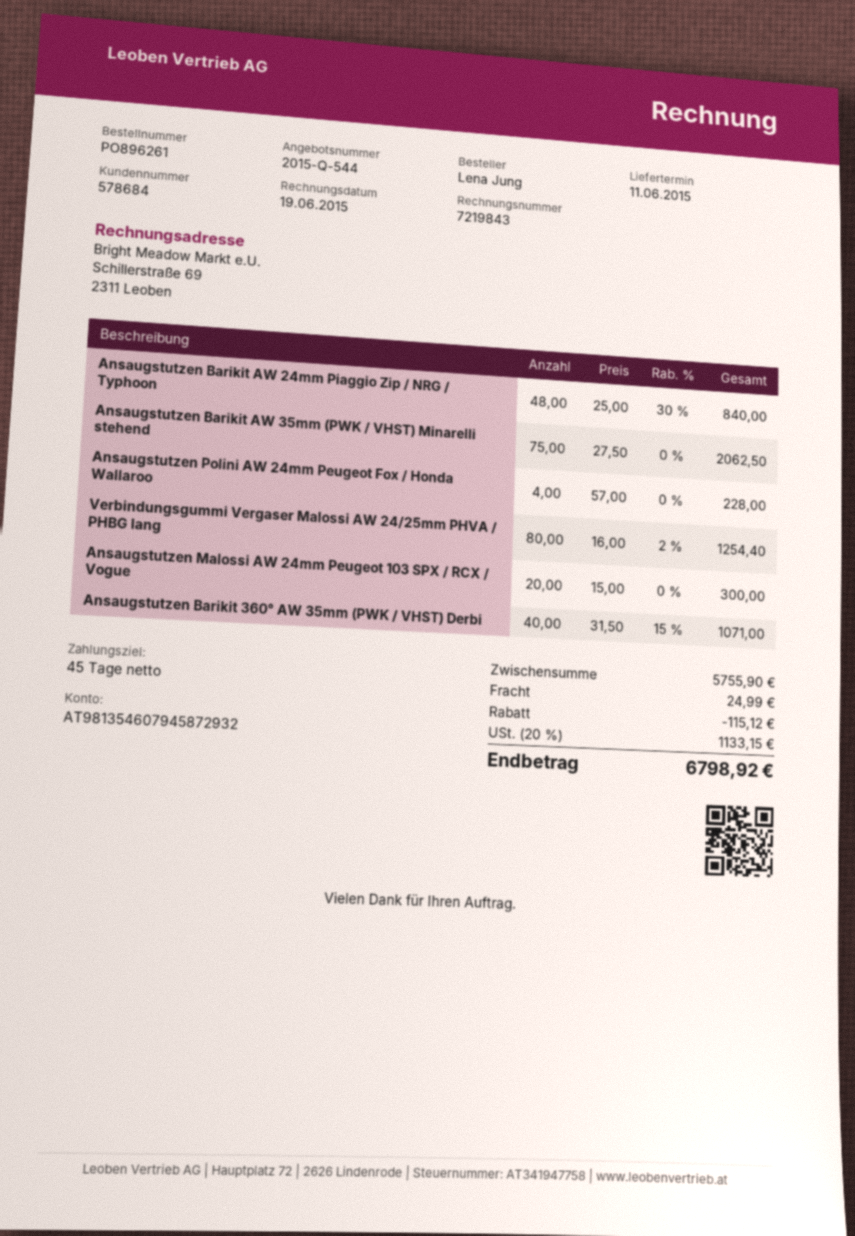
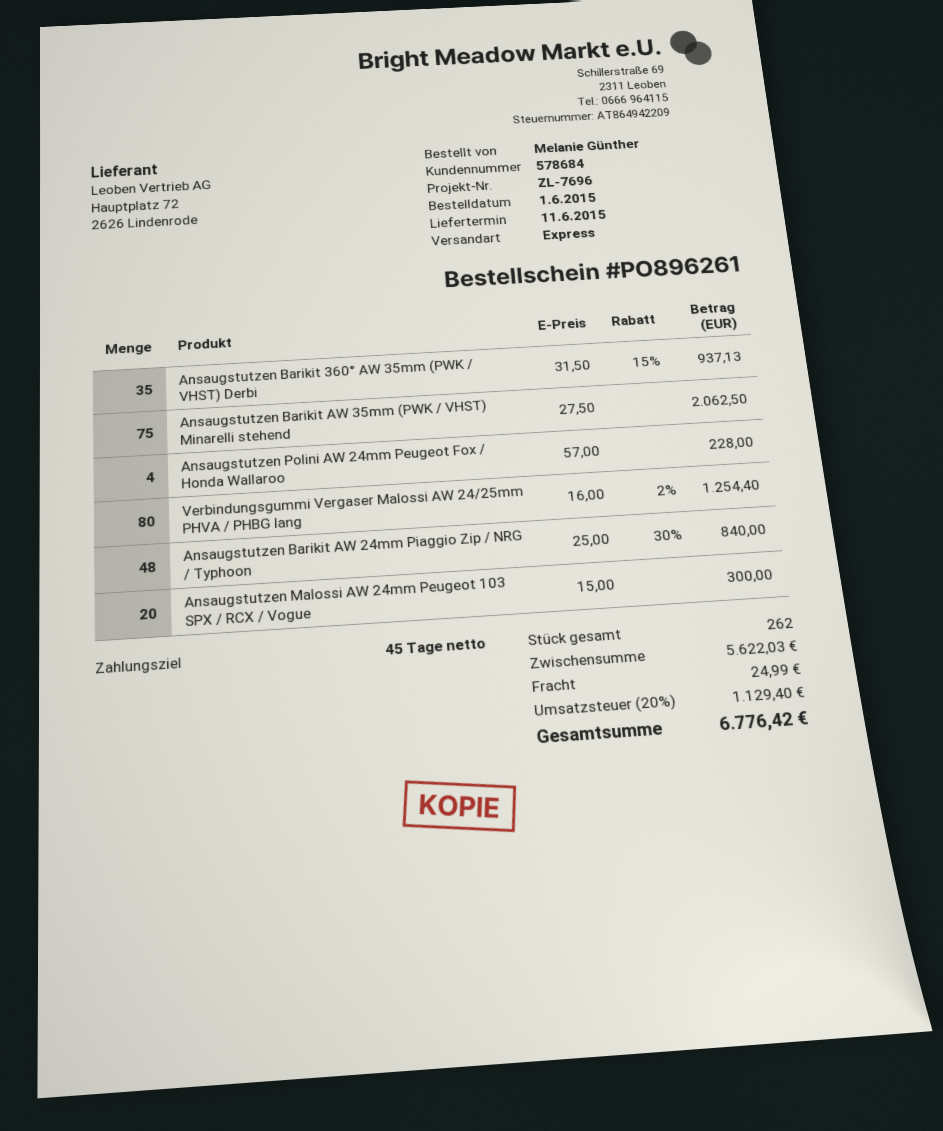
ordered by: Lena Jung -> Melanie Günther
Ansaugstutzen Barikit 360° AW 35mm (PWK / VHST) Derbi: 40 x 31.50 - 15% = 1071.00 -> 35 x 31.50 - 15% = 937.13
subtotal: 5755.90 -> 5622.03
discount: 115.12 -> none
tax: 20% = 1133.15 -> 20% = 1129.40
total: 6798.92 -> 6776.42

